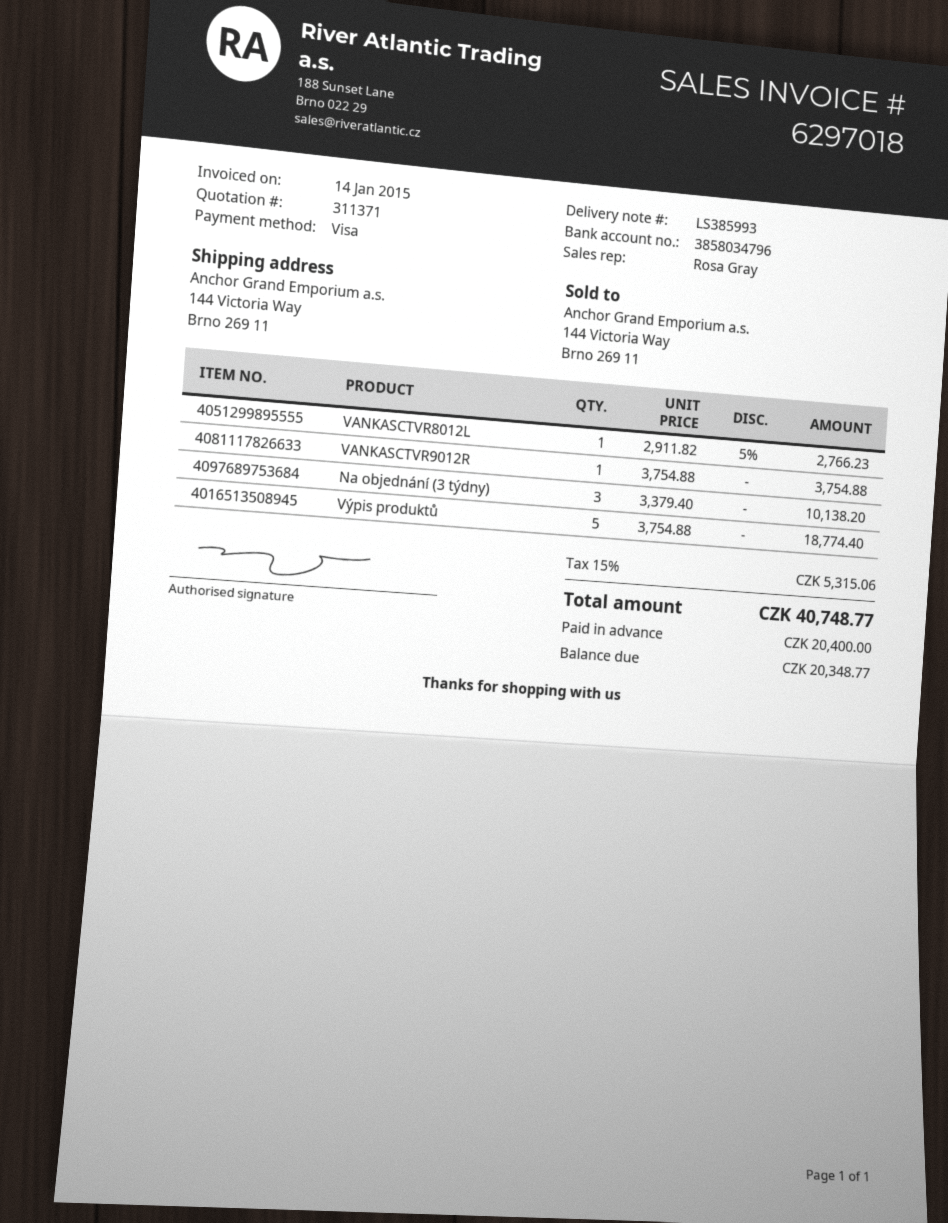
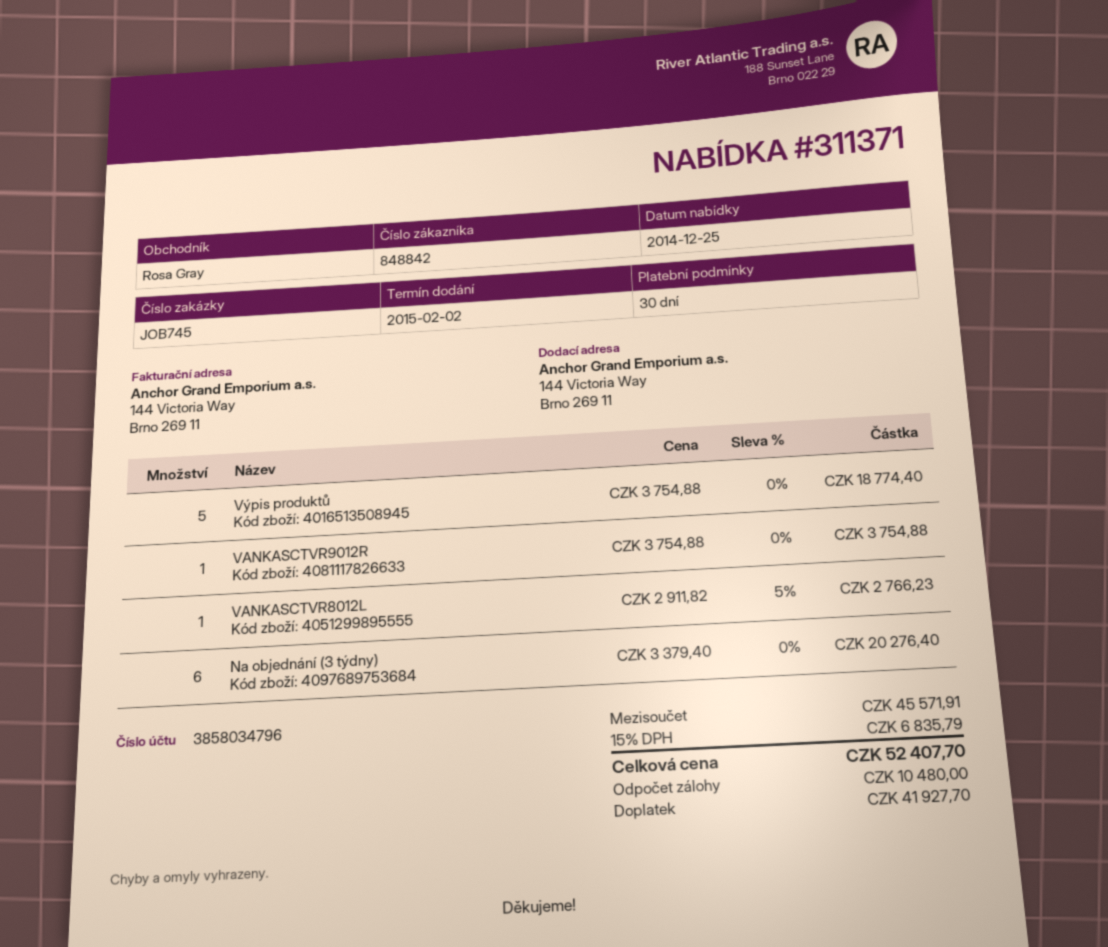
Na objednání (3 týdny): 3 x 3379.40 = 10138.20 -> 6 x 3379.40 = 20276.40
tax: 15% = 5315.06 -> 15% = 6835.79
total: 40748.77 -> 52407.70
deposit: 20400.00 -> 10480.00
balance: 20348.77 -> 41927.70

